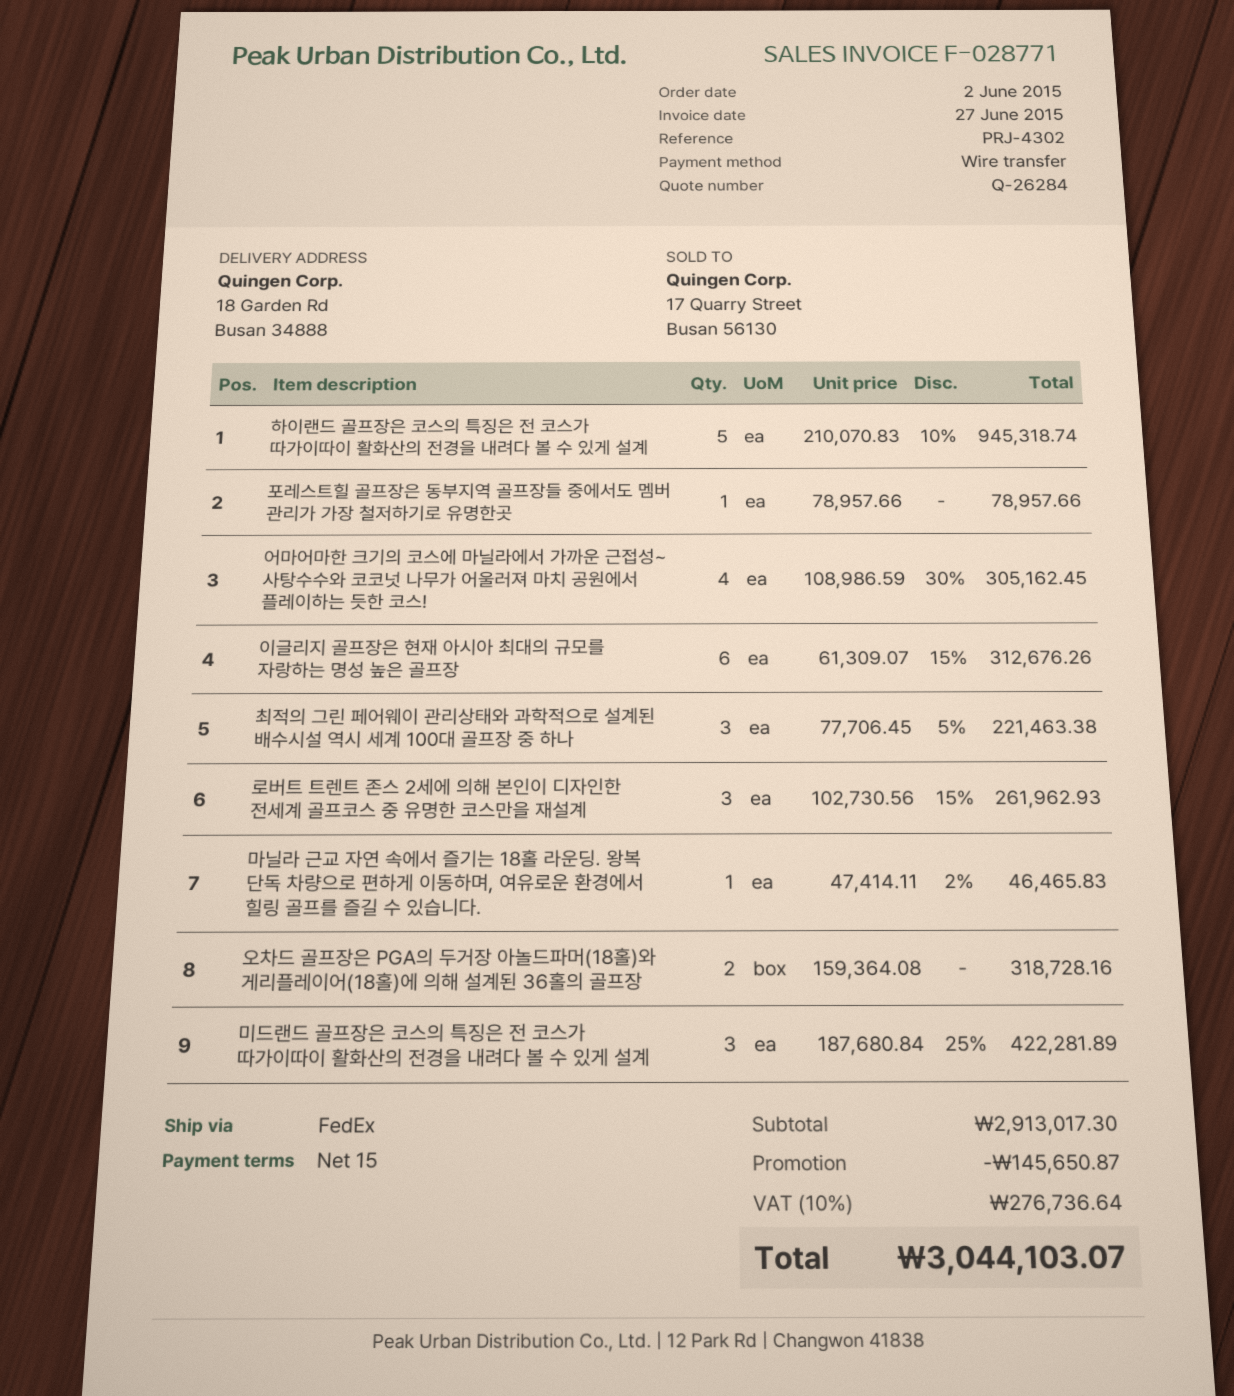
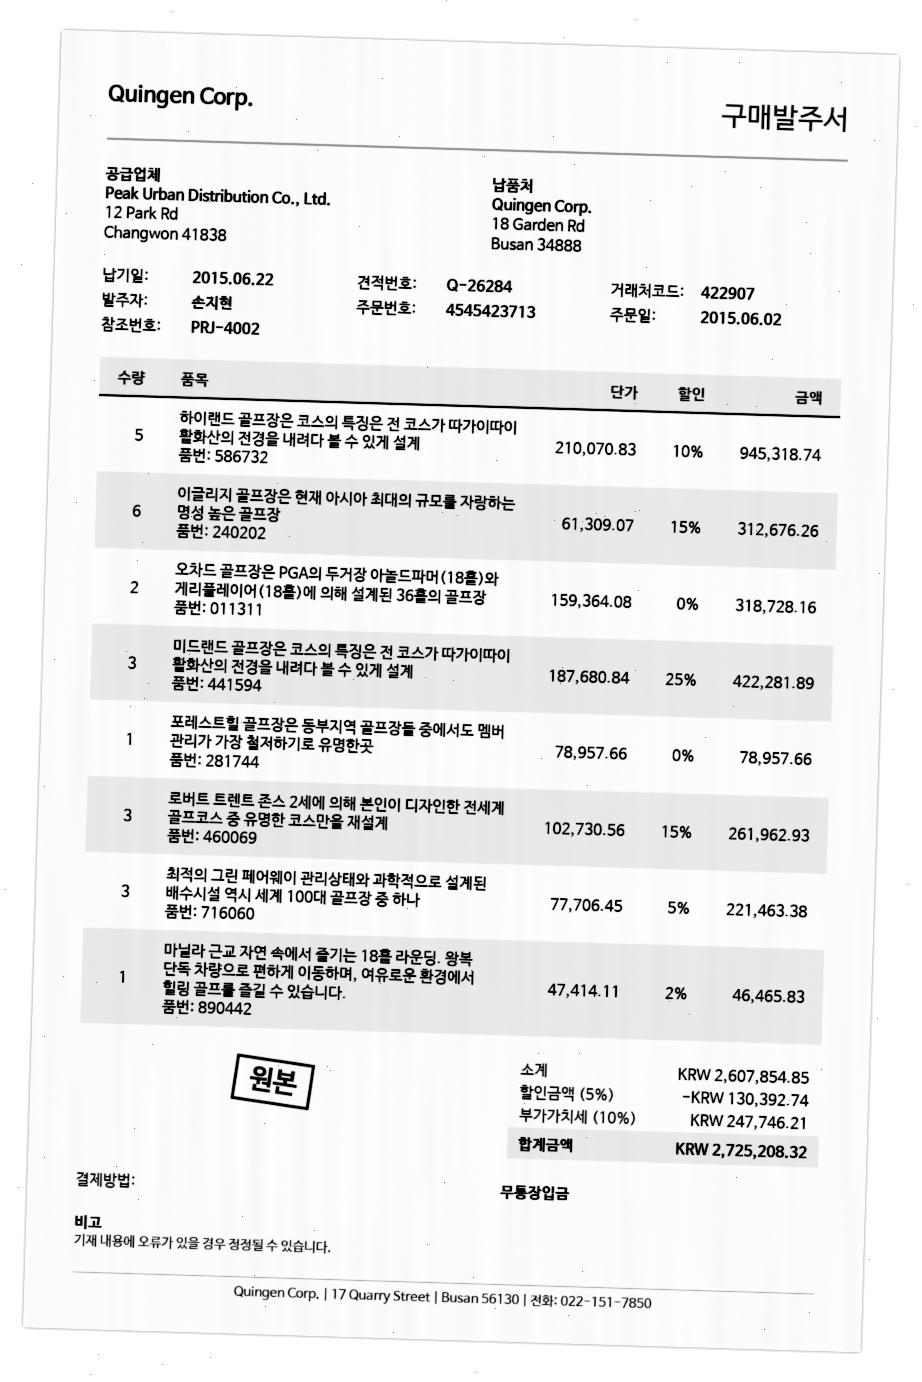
reference: PRJ-4302 -> PRJ-4002
어마어마한 크기의 코스에 마닐라에서 가까운 근접성~ 사탕수수와 코코넛 나무가 어울러져 마치 공원에서 플레이하는 듯한 코스!: 4 x 108986.59 - 30% = 305162.45 -> none
subtotal: 2913017.30 -> 2607854.85
discount: 145650.87 -> 130392.74
tax: 10% = 276736.64 -> 10% = 247746.21
total: 3044103.07 -> 2725208.32

